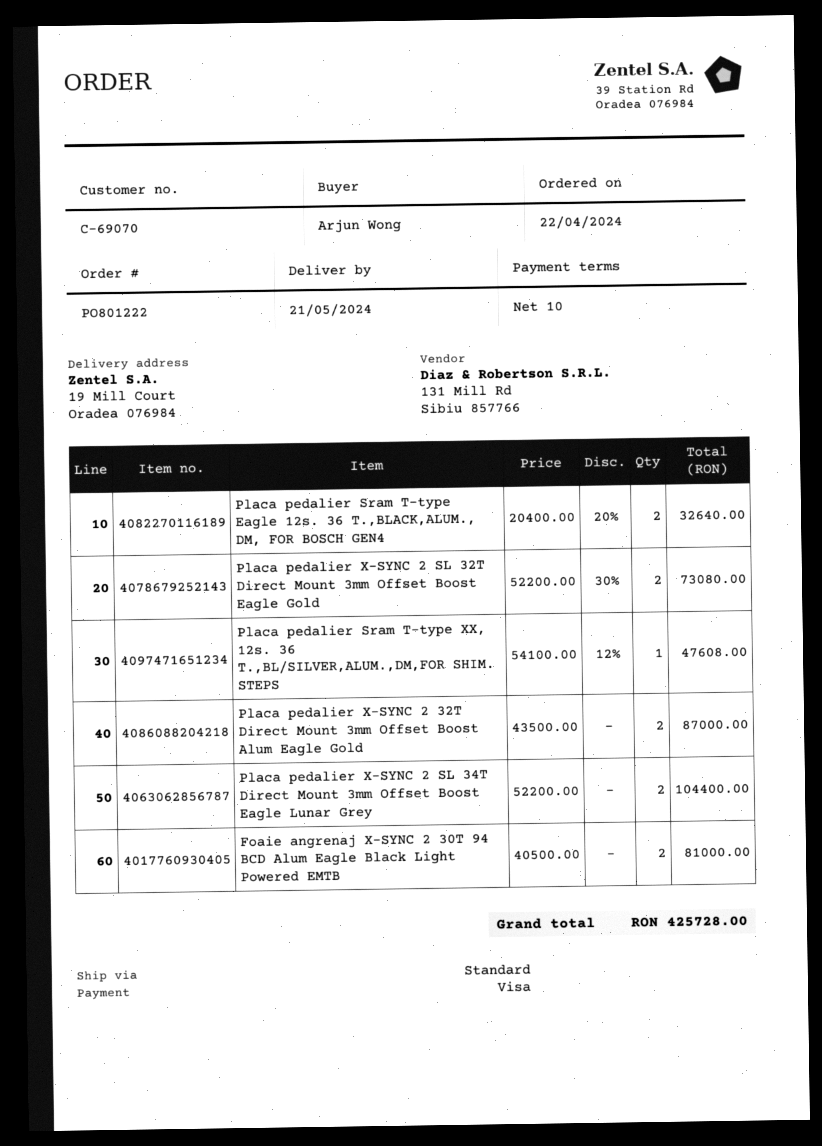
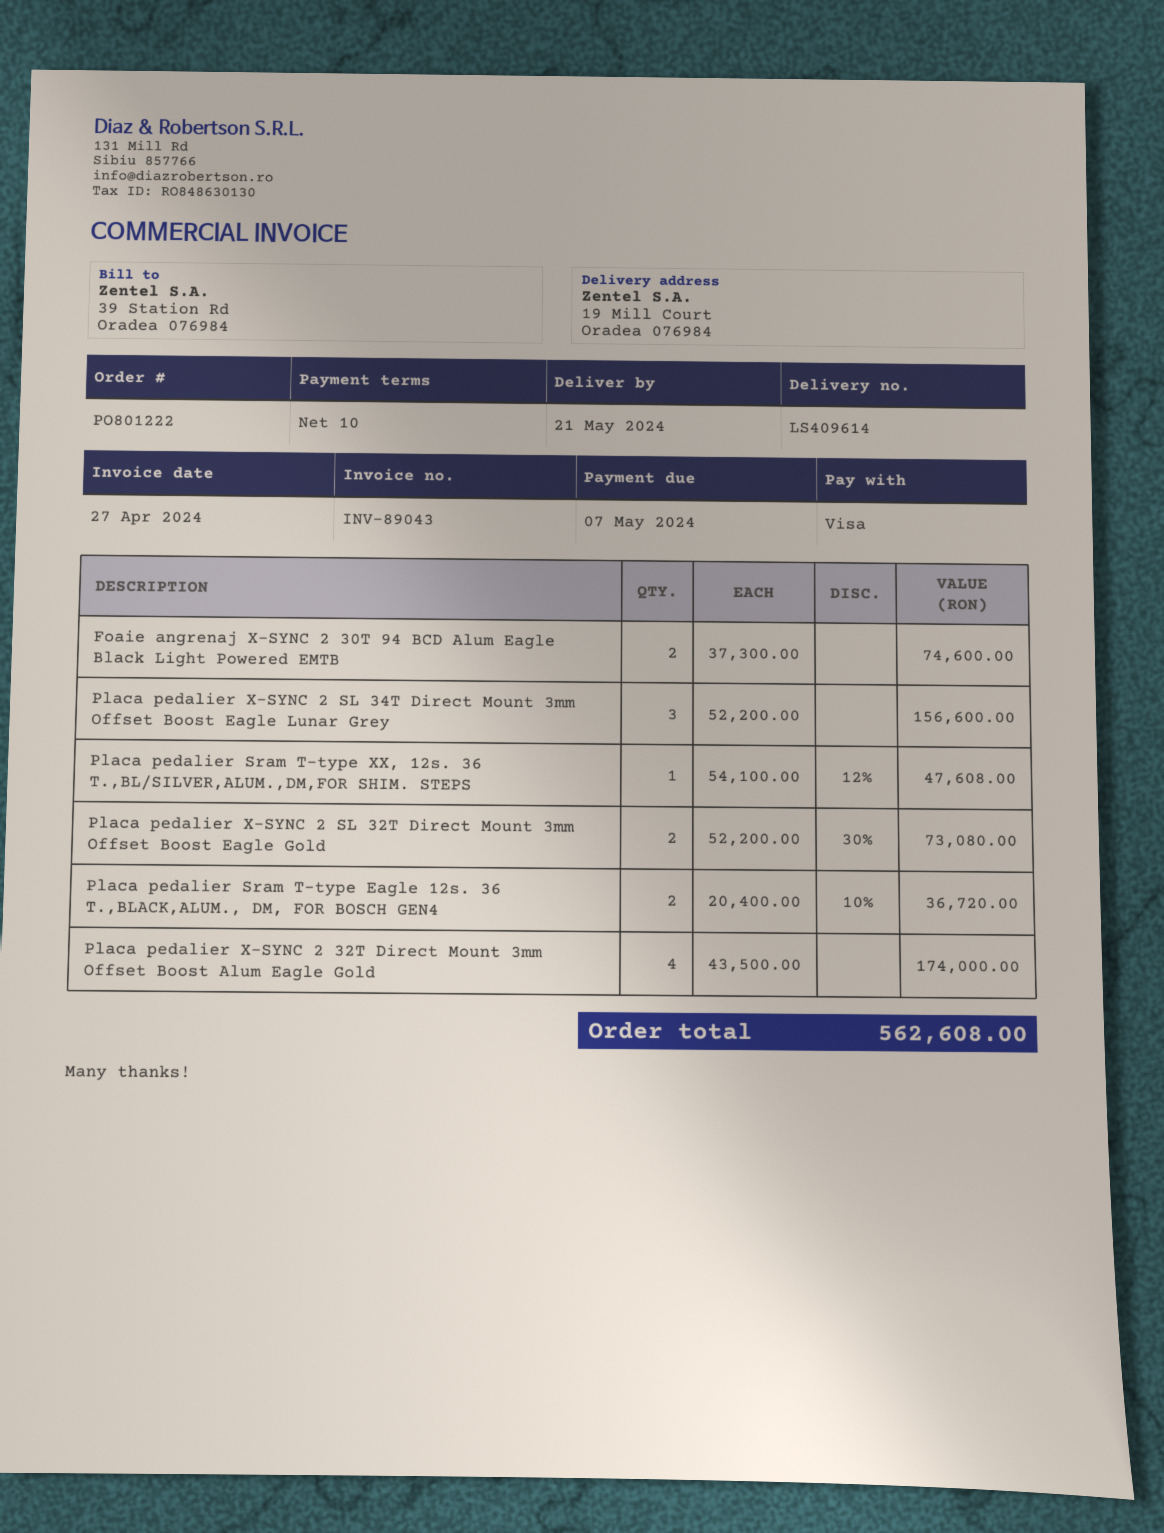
Placa pedalier Sram T-type Eagle 12s. 36 T.,BLACK,ALUM., DM, FOR BOSCH GEN4: 2 x 20400.00 - 20% = 32640.00 -> 2 x 20400.00 - 10% = 36720.00
Placa pedalier X-SYNC 2 32T Direct Mount 3mm Offset Boost Alum Eagle Gold: 2 x 43500.00 = 87000.00 -> 4 x 43500.00 = 174000.00
Placa pedalier X-SYNC 2 SL 34T Direct Mount 3mm Offset Boost Eagle Lunar Grey: 2 x 52200.00 = 104400.00 -> 3 x 52200.00 = 156600.00
Foaie angrenaj X-SYNC 2 30T 94 BCD Alum Eagle Black Light Powered EMTB: 2 x 40500.00 = 81000.00 -> 2 x 37300.00 = 74600.00
total: 425728.00 -> 562608.00

